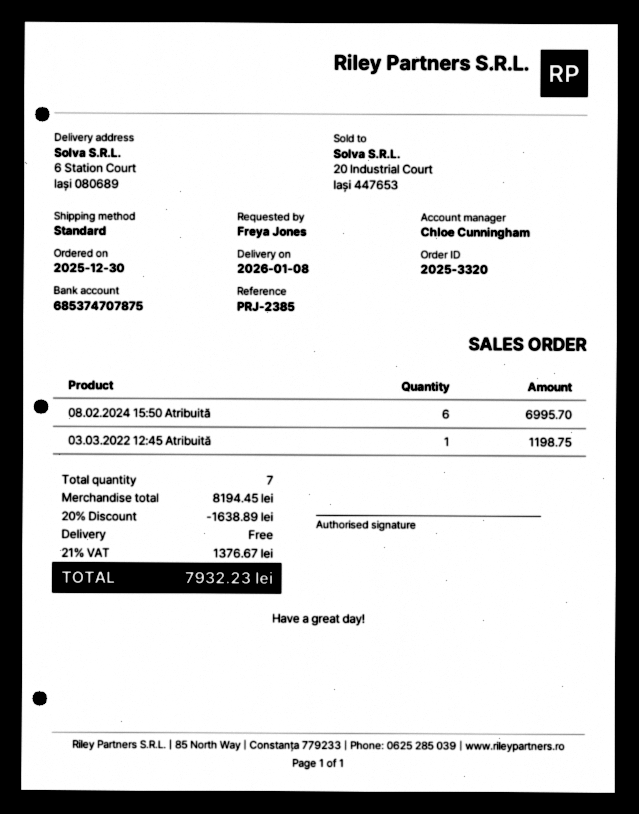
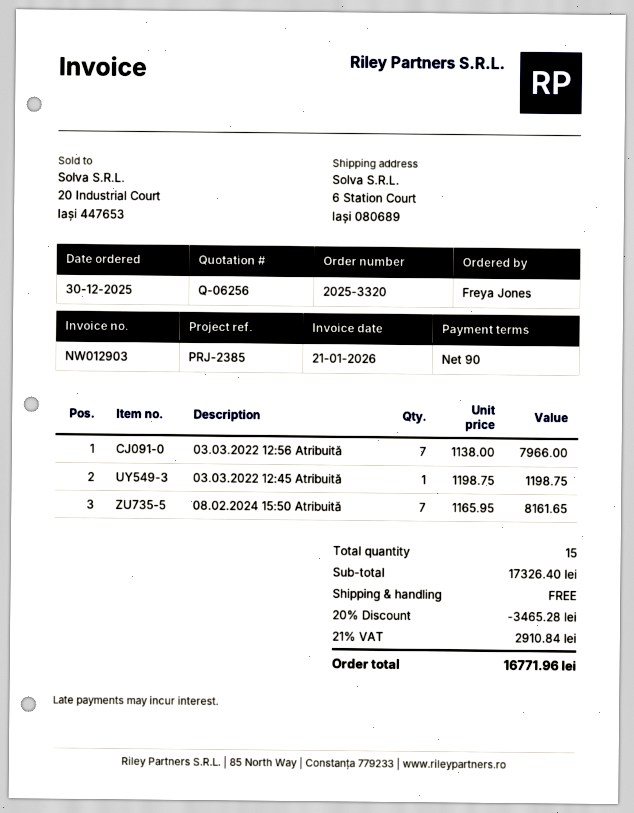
08.02.2024 15:50 Atribuită: 6 for 6995.70 -> 7 for 8161.65
03.03.2022 12:56 Atribuită: none -> 7 for 7966.00
total quantity: 7 -> 15
subtotal: 8194.45 -> 17326.40
discount: 20% = 1638.89 -> 20% = 3465.28
tax: 21% = 1376.67 -> 21% = 2910.84
total: 7932.23 -> 16771.96

